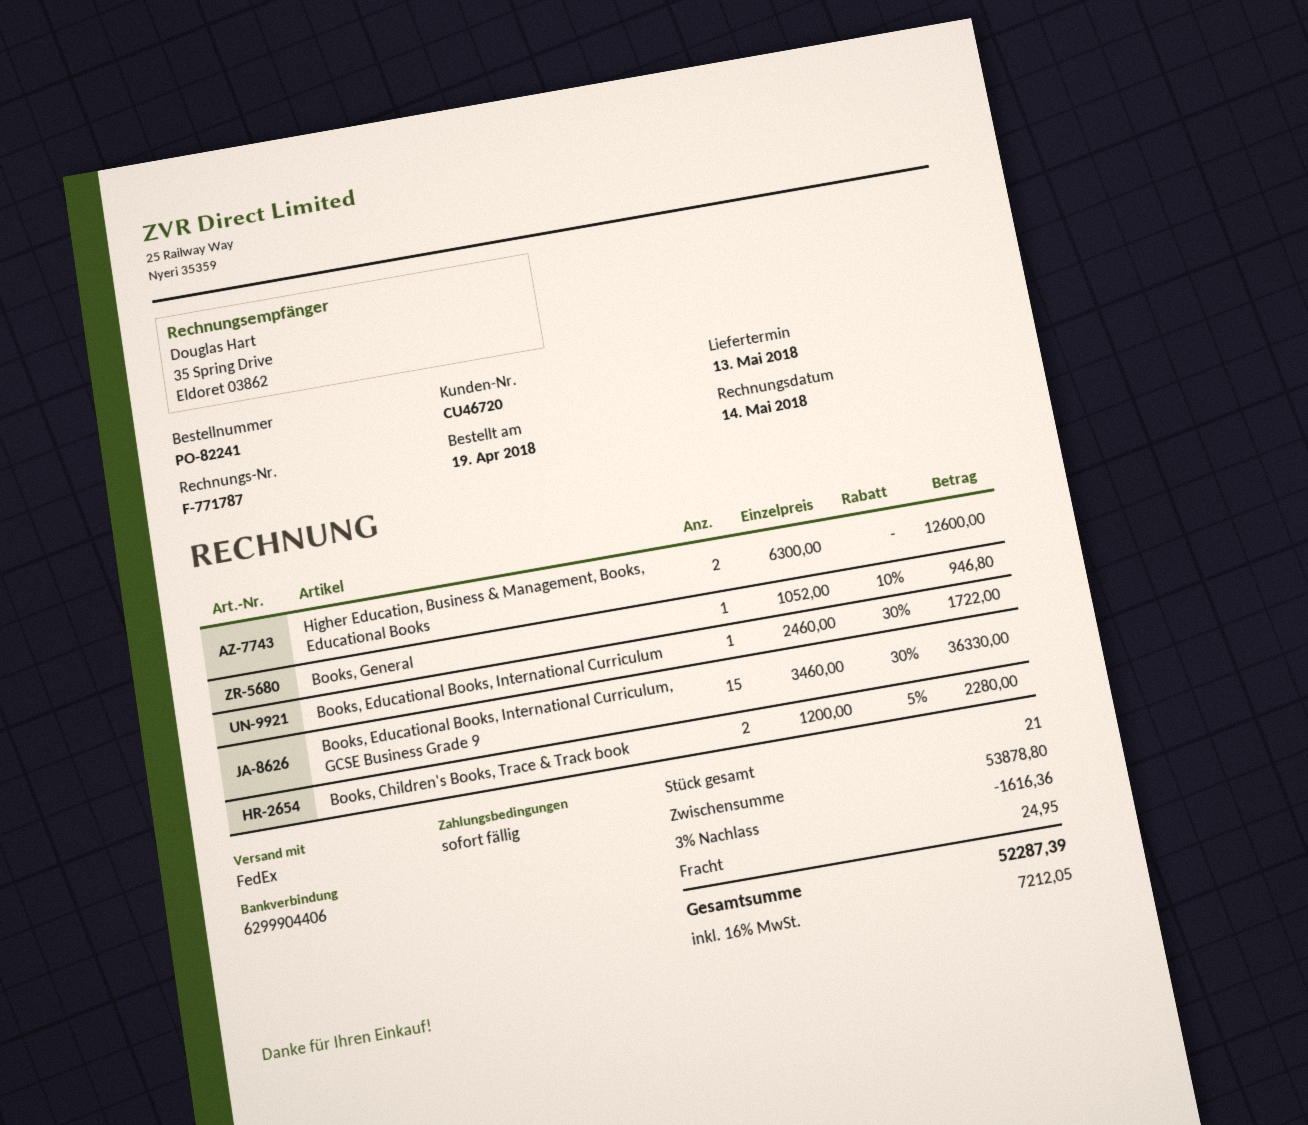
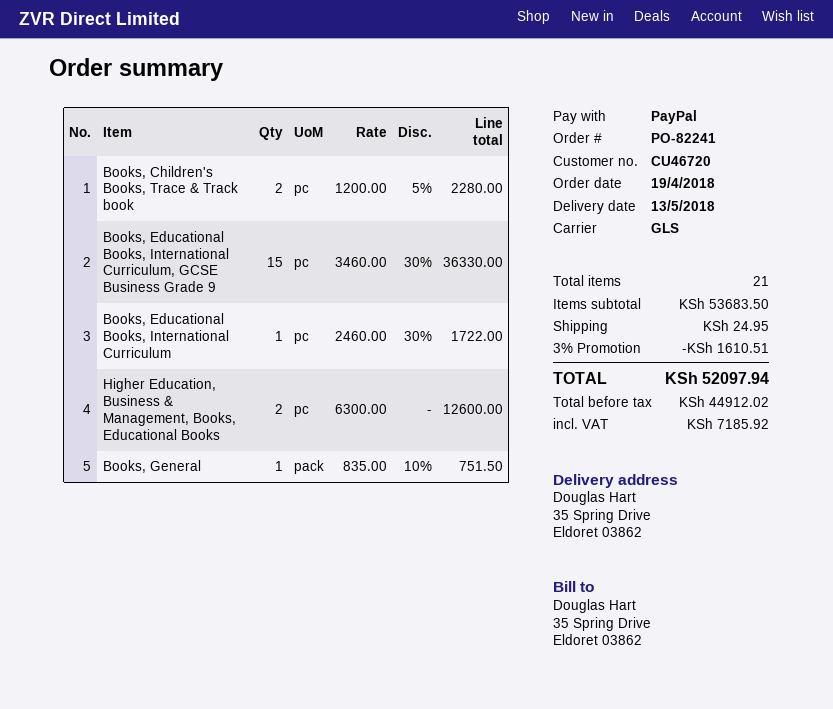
shipping method: FedEx -> GLS
Books, General: 1 x 1052.00 - 10% = 946.80 -> 1 x 835.00 - 10% = 751.50
subtotal: 53878.80 -> 53683.50
discount: 3% = 1616.36 -> 3% = 1610.51
tax: 7212.05 -> 7185.92
total: 52287.39 -> 52097.94

